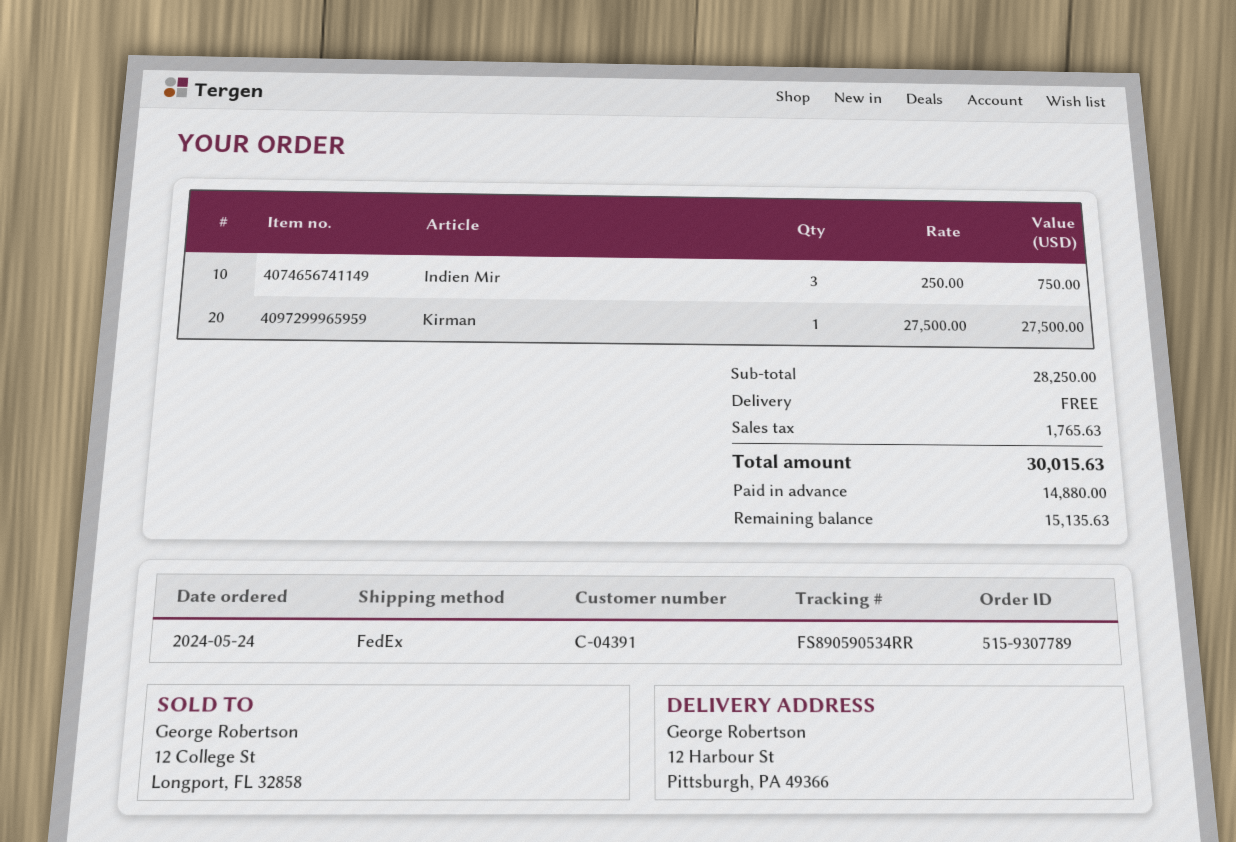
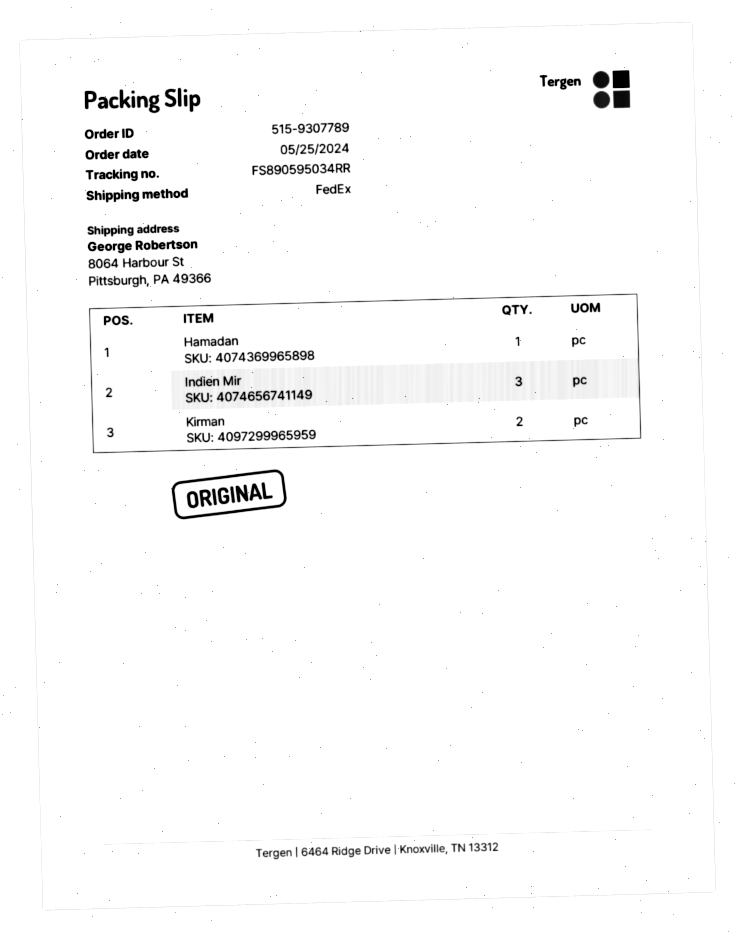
order date: 2024-05-24 -> 2024-05-25
tracking number: FS890590534RR -> FS890595034RR
ship to: 12 Harbour St, Pittsburgh, PA 49366 -> 8064 Harbour St, Pittsburgh, PA 49366
Kirman: 1 -> 2
Hamadan: none -> 1

